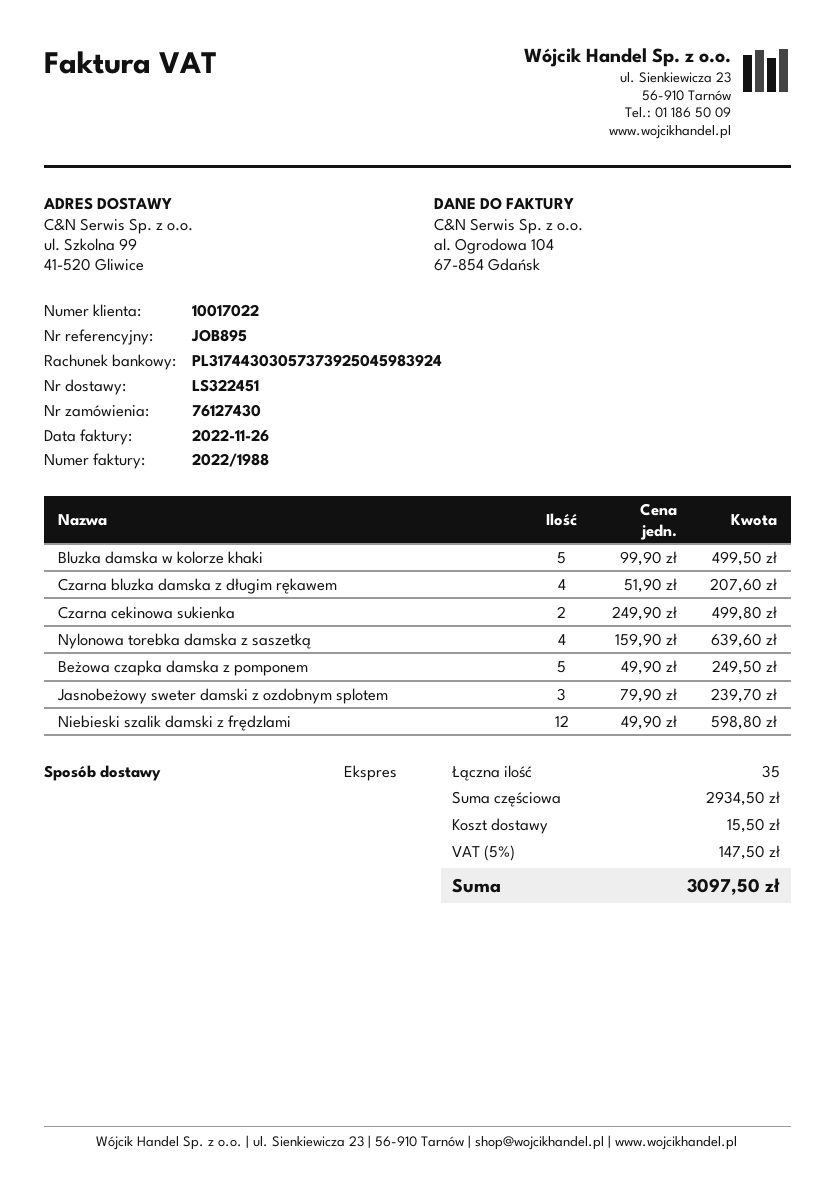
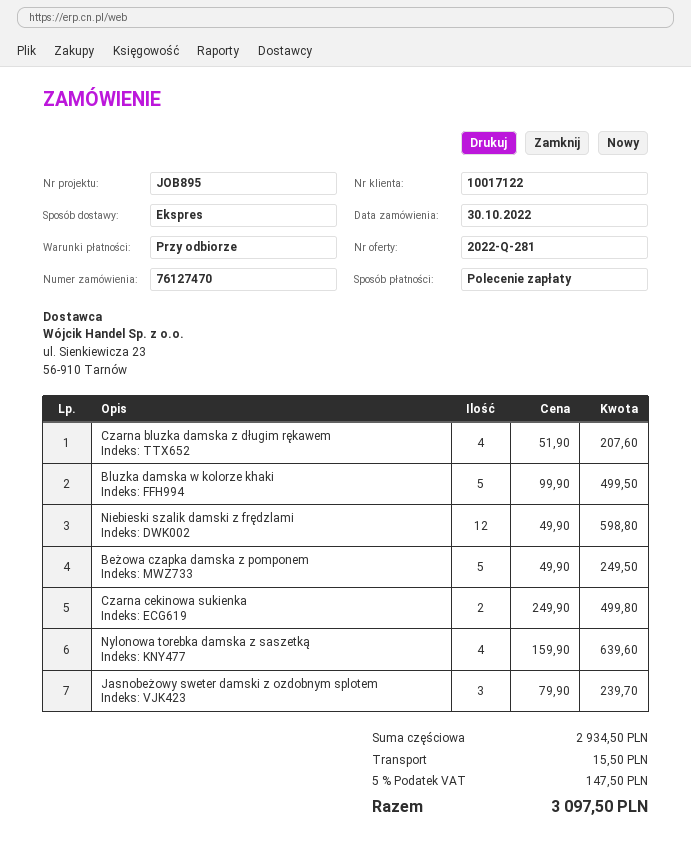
order number: 76127430 -> 76127470
customer number: 10017022 -> 10017122

